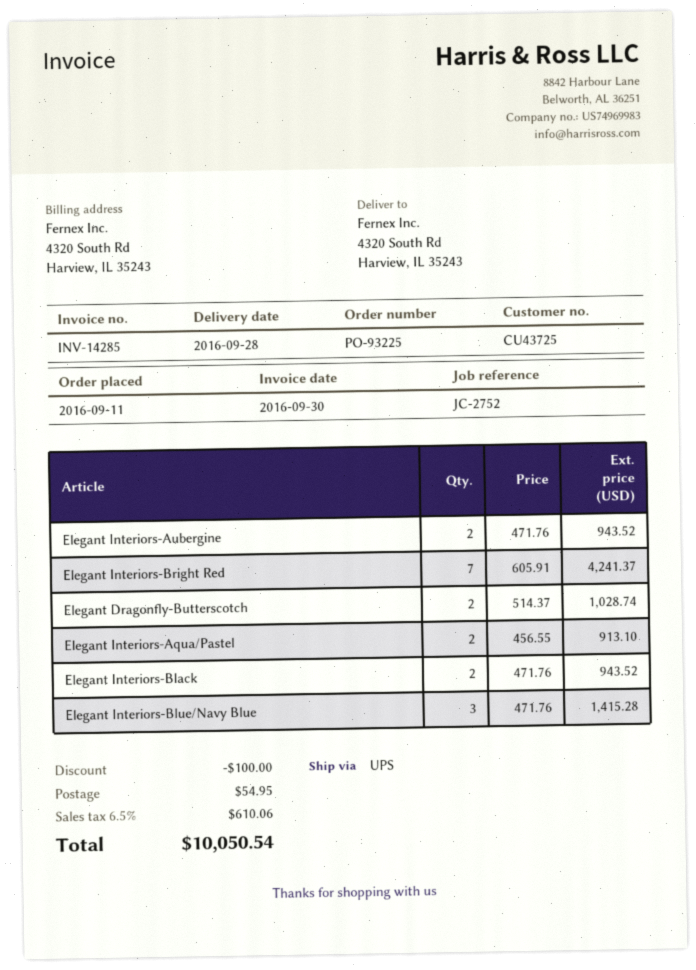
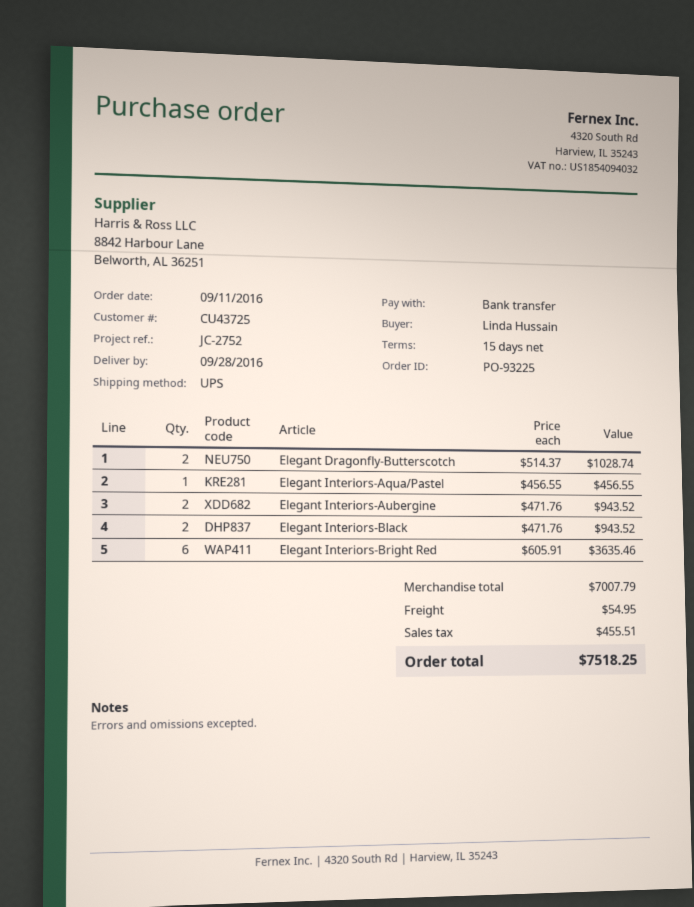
Elegant Interiors-Bright Red: 7 x 605.91 = 4241.37 -> 6 x 605.91 = 3635.46
Elegant Interiors-Aqua/Pastel: 2 x 456.55 = 913.10 -> 1 x 456.55 = 456.55
Elegant Interiors-Blue/Navy Blue: 3 x 471.76 = 1415.28 -> none
discount: 100.00 -> none
tax: 610.06 -> 455.51
total: 10050.54 -> 7518.25

